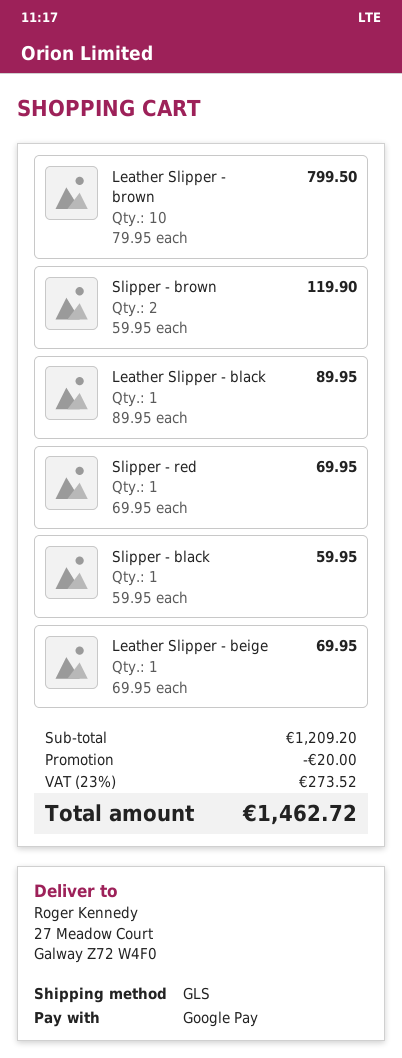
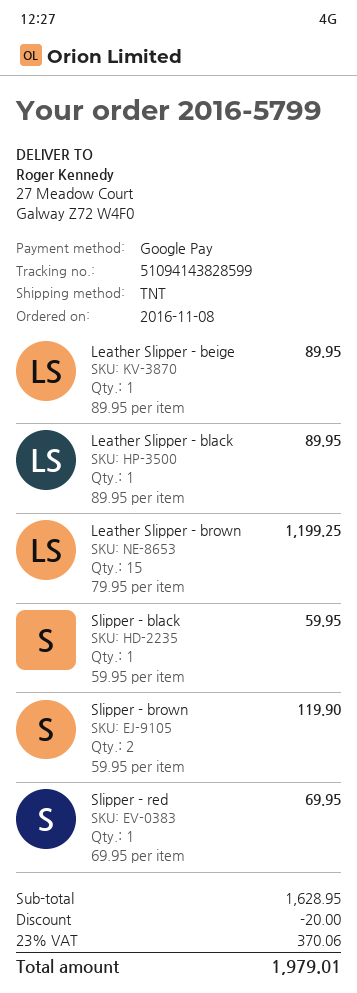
shipping method: GLS -> TNT
Leather Slipper - brown: 10 x 79.95 = 799.50 -> 15 x 79.95 = 1199.25
Leather Slipper - beige: 1 x 69.95 = 69.95 -> 1 x 89.95 = 89.95
subtotal: 1209.20 -> 1628.95
tax: 23% = 273.52 -> 23% = 370.06
total: 1462.72 -> 1979.01

